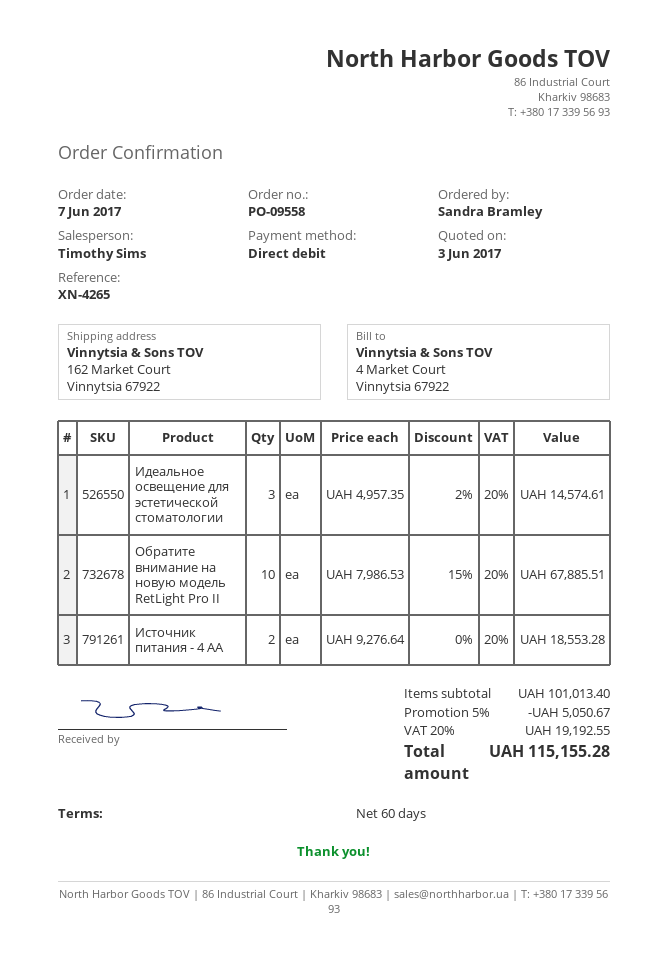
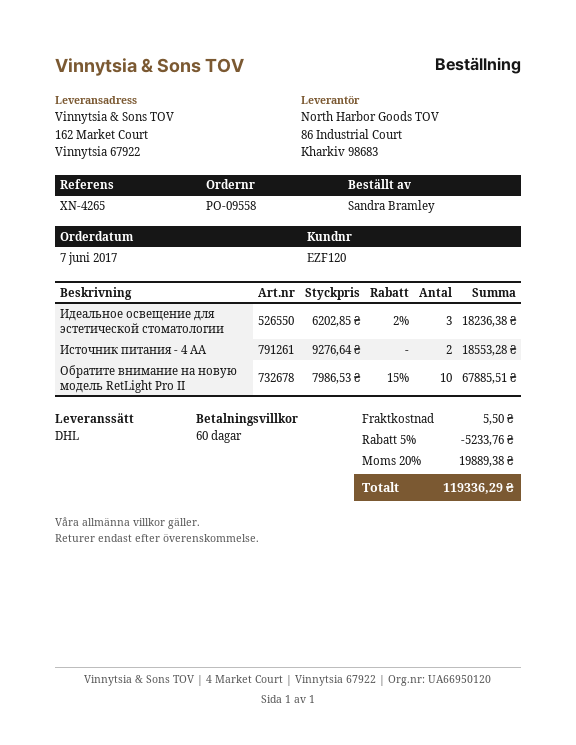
Идеальное освещение для эстетической стоматологии: 3 x 4957.35 - 2% = 14574.61 -> 3 x 6202.85 - 2% = 18236.38
discount: 5% = 5050.67 -> 5% = 5233.76
shipping: none -> 5.50
tax: 20% = 19192.55 -> 20% = 19889.38
total: 115155.28 -> 119336.29

